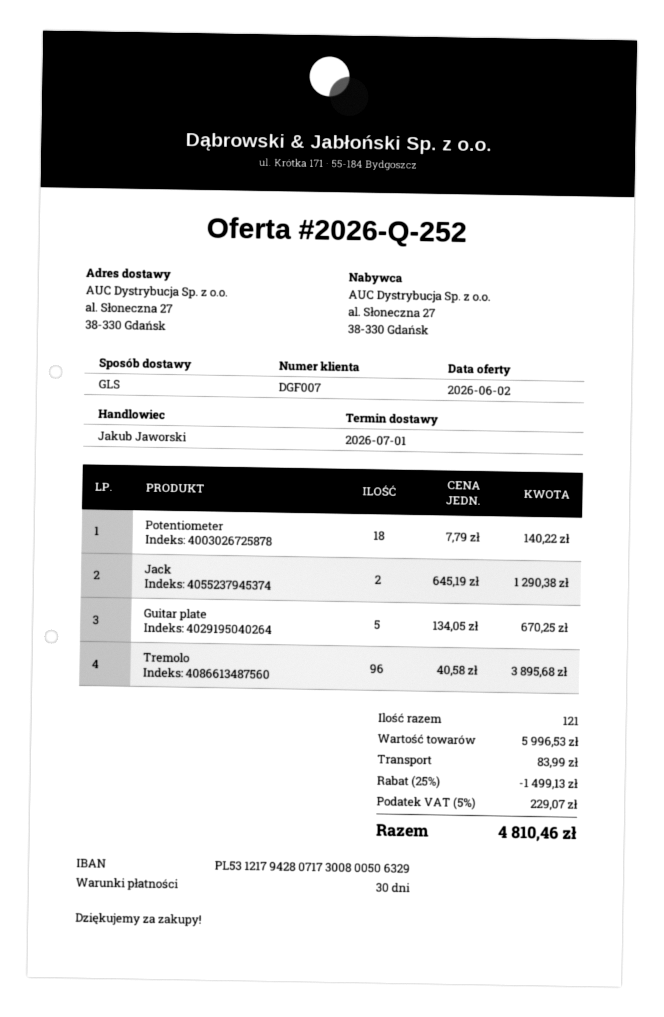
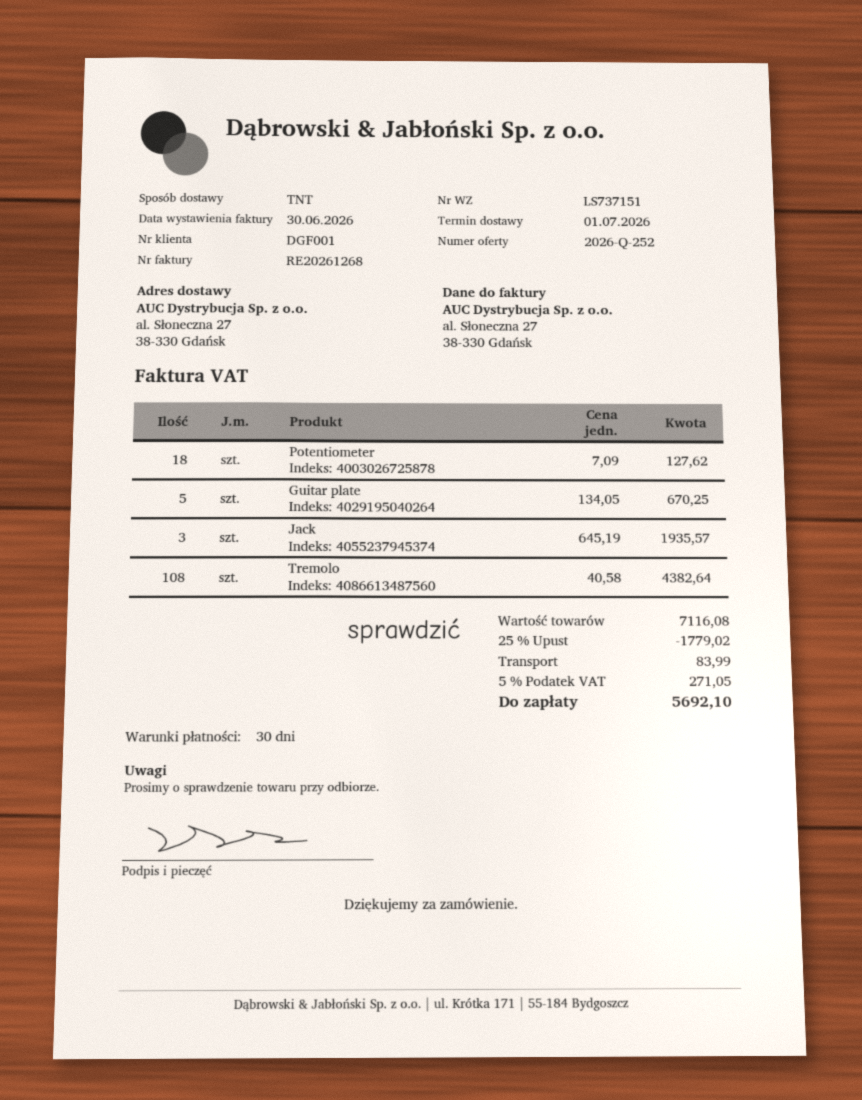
customer number: DGF007 -> DGF001
shipping method: GLS -> TNT
Potentiometer: 18 x 7.79 = 140.22 -> 18 x 7.09 = 127.62
Jack: 2 x 645.19 = 1290.38 -> 3 x 645.19 = 1935.57
Tremolo: 96 x 40.58 = 3895.68 -> 108 x 40.58 = 4382.64
subtotal: 5996.53 -> 7116.08
discount: 25% = 1499.13 -> 25% = 1779.02
tax: 5% = 229.07 -> 5% = 271.05
total: 4810.46 -> 5692.10

